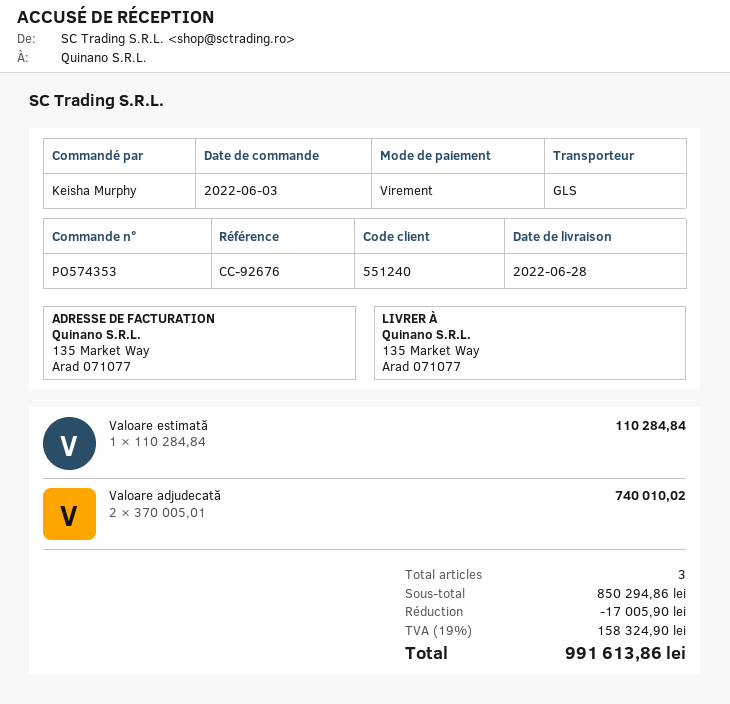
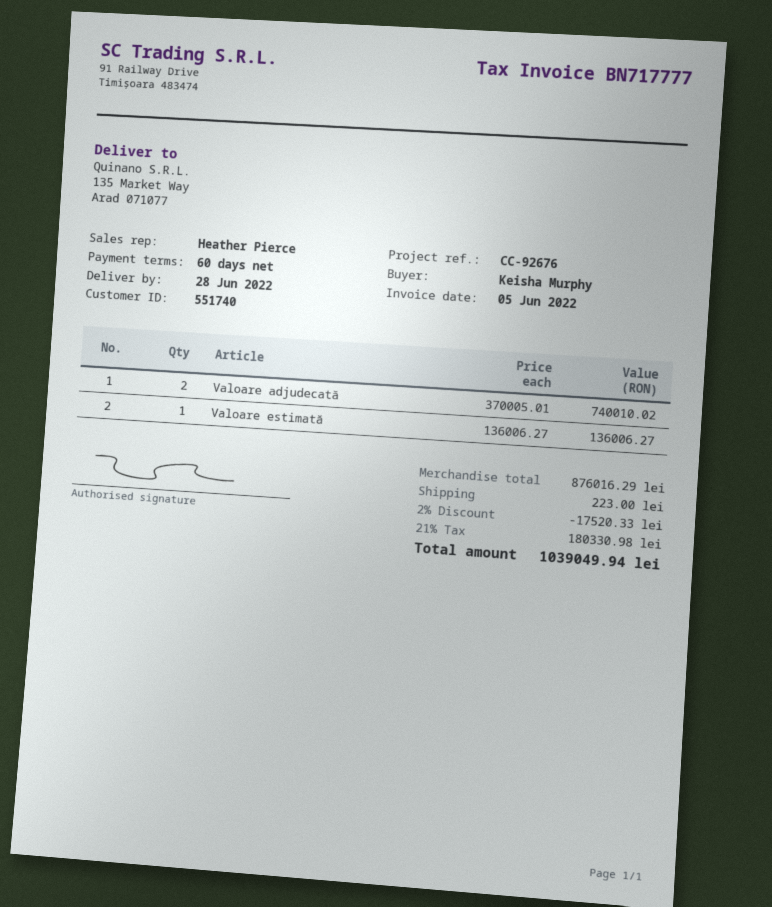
customer number: 551240 -> 551740
Valoare estimată: 1 x 110284.84 = 110284.84 -> 1 x 136006.27 = 136006.27
subtotal: 850294.86 -> 876016.29
discount: 17005.90 -> 17520.33
shipping: none -> 223.00
tax: 19% = 158324.90 -> 21% = 180330.98
total: 991613.86 -> 1039049.94

